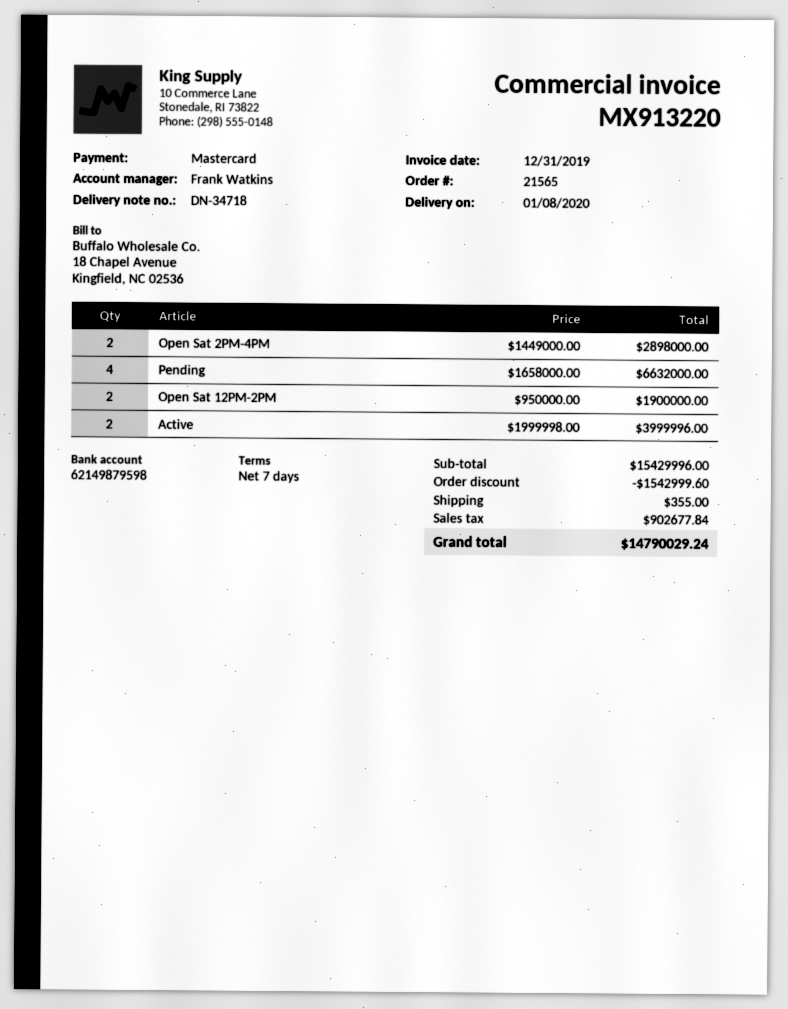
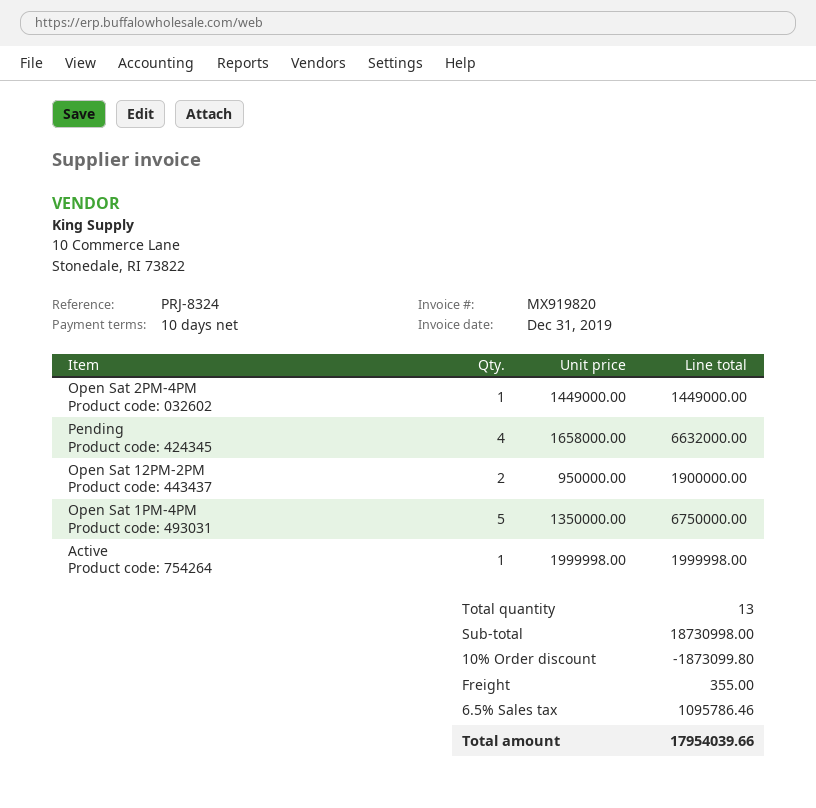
invoice number: MX913220 -> MX919820
payment terms: 7 days -> 10 days
Open Sat 2PM-4PM: 2 x 1449000.00 = 2898000.00 -> 1 x 1449000.00 = 1449000.00
Active: 2 x 1999998.00 = 3999996.00 -> 1 x 1999998.00 = 1999998.00
Open Sat 1PM-4PM: none -> 5 x 1350000.00 = 6750000.00
subtotal: 15429996.00 -> 18730998.00
discount: 1542999.60 -> 1873099.80
tax: 902677.84 -> 1095786.46
total: 14790029.24 -> 17954039.66

